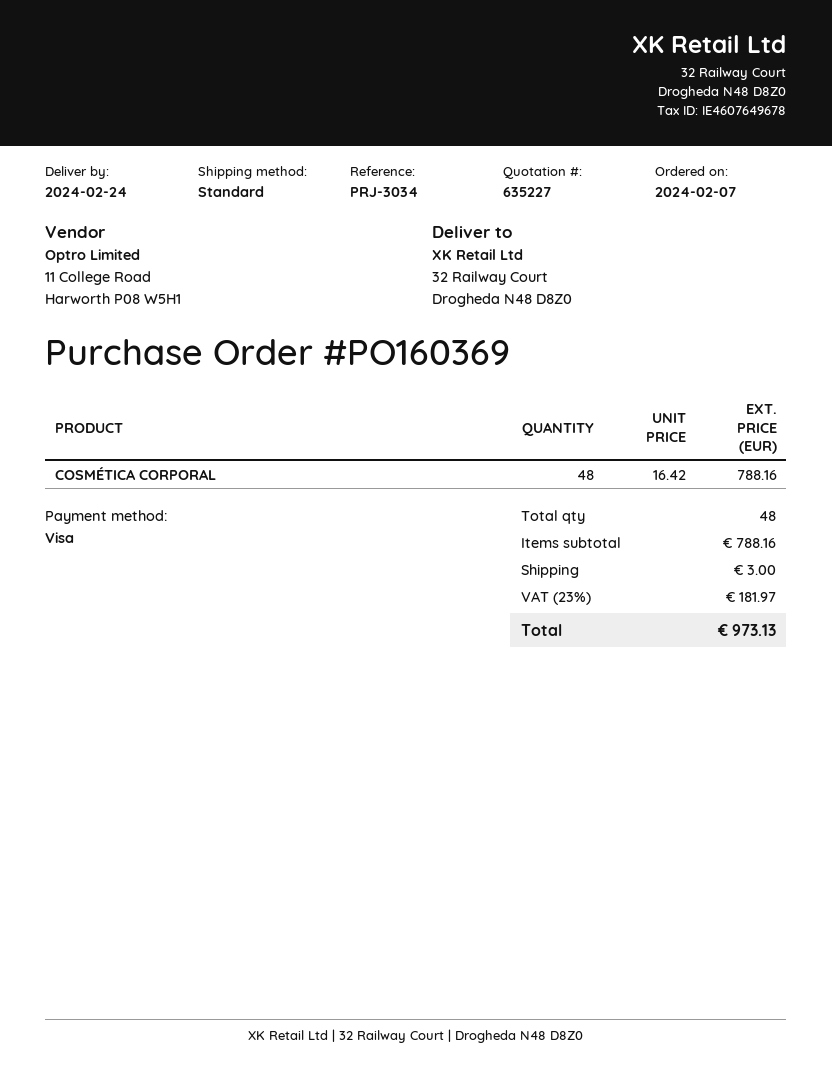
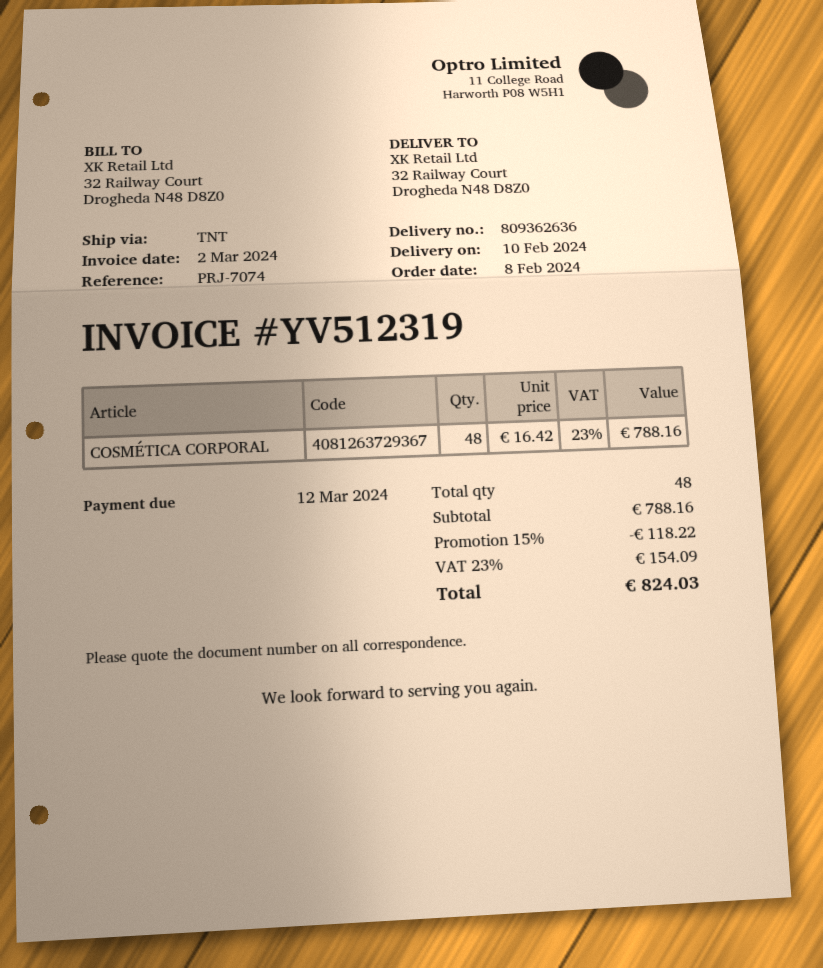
order date: 2024-02-07 -> 2024-02-08
delivery date: 2024-02-24 -> 2024-02-10
reference: PRJ-3034 -> PRJ-7074
shipping method: standard -> TNT
discount: none -> 15% = 118.22
shipping: 3.00 -> none
tax: 23% = 181.97 -> 23% = 154.09
total: 973.13 -> 824.03

